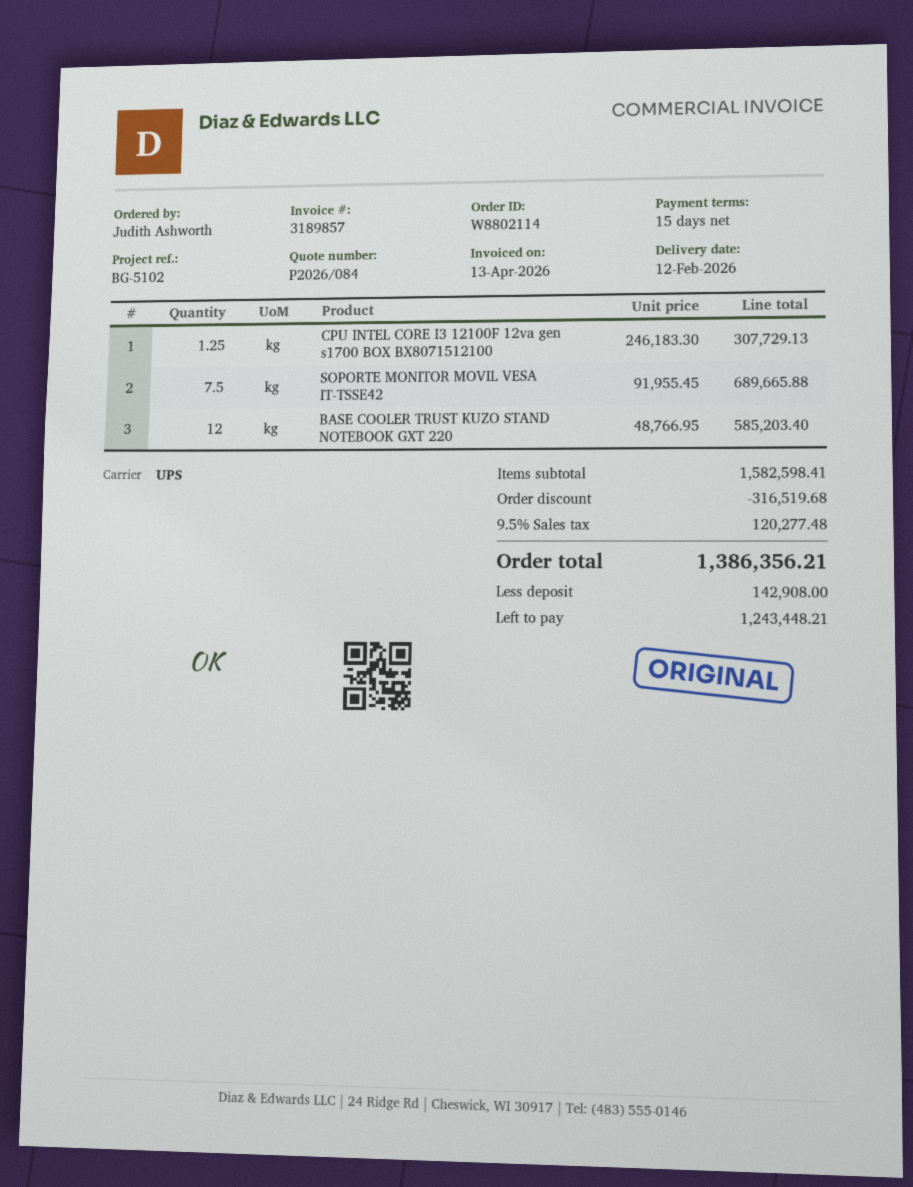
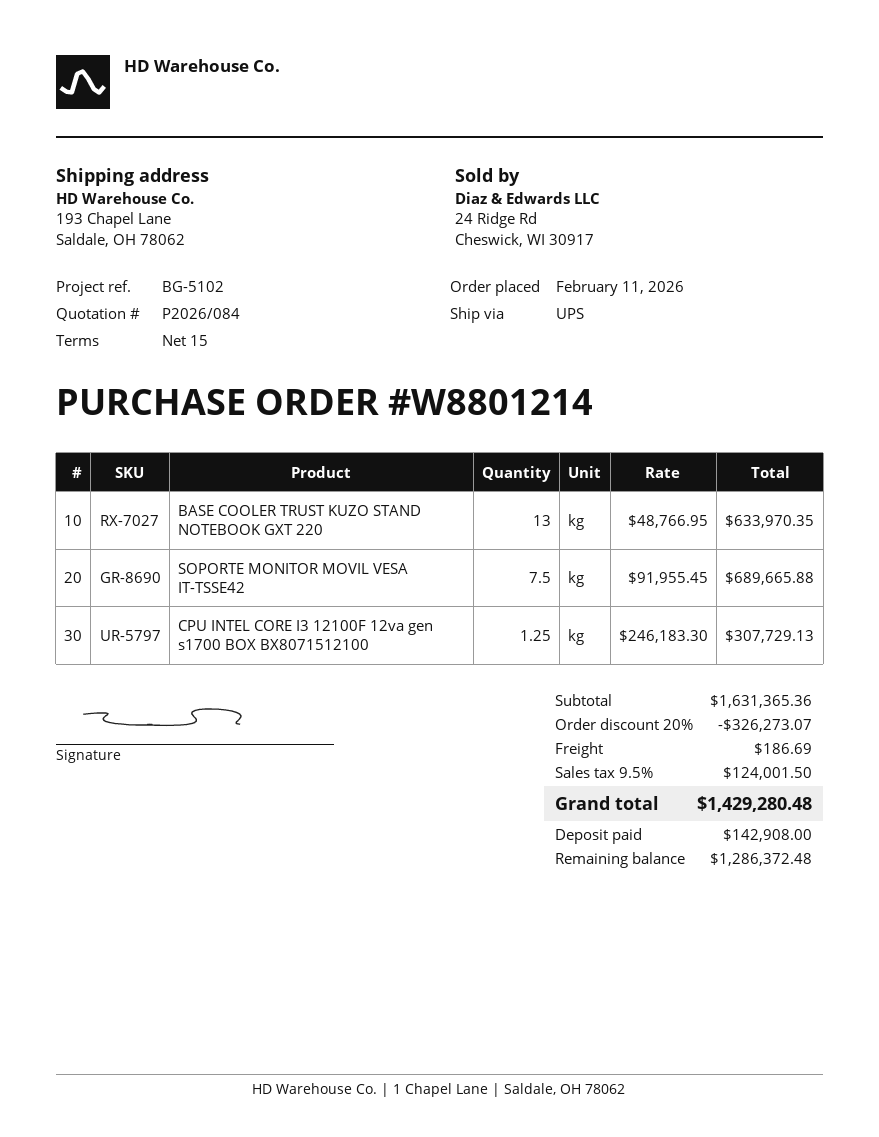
order number: W8802114 -> W8801214
BASE COOLER TRUST KUZO STAND NOTEBOOK GXT 220: 12 x 48766.95 = 585203.40 -> 13 x 48766.95 = 633970.35
subtotal: 1582598.41 -> 1631365.36
discount: 316519.68 -> 326273.07
shipping: none -> 186.69
tax: 9.5% = 120277.48 -> 9.5% = 124001.50
total: 1386356.21 -> 1429280.48
balance: 1243448.21 -> 1286372.48

